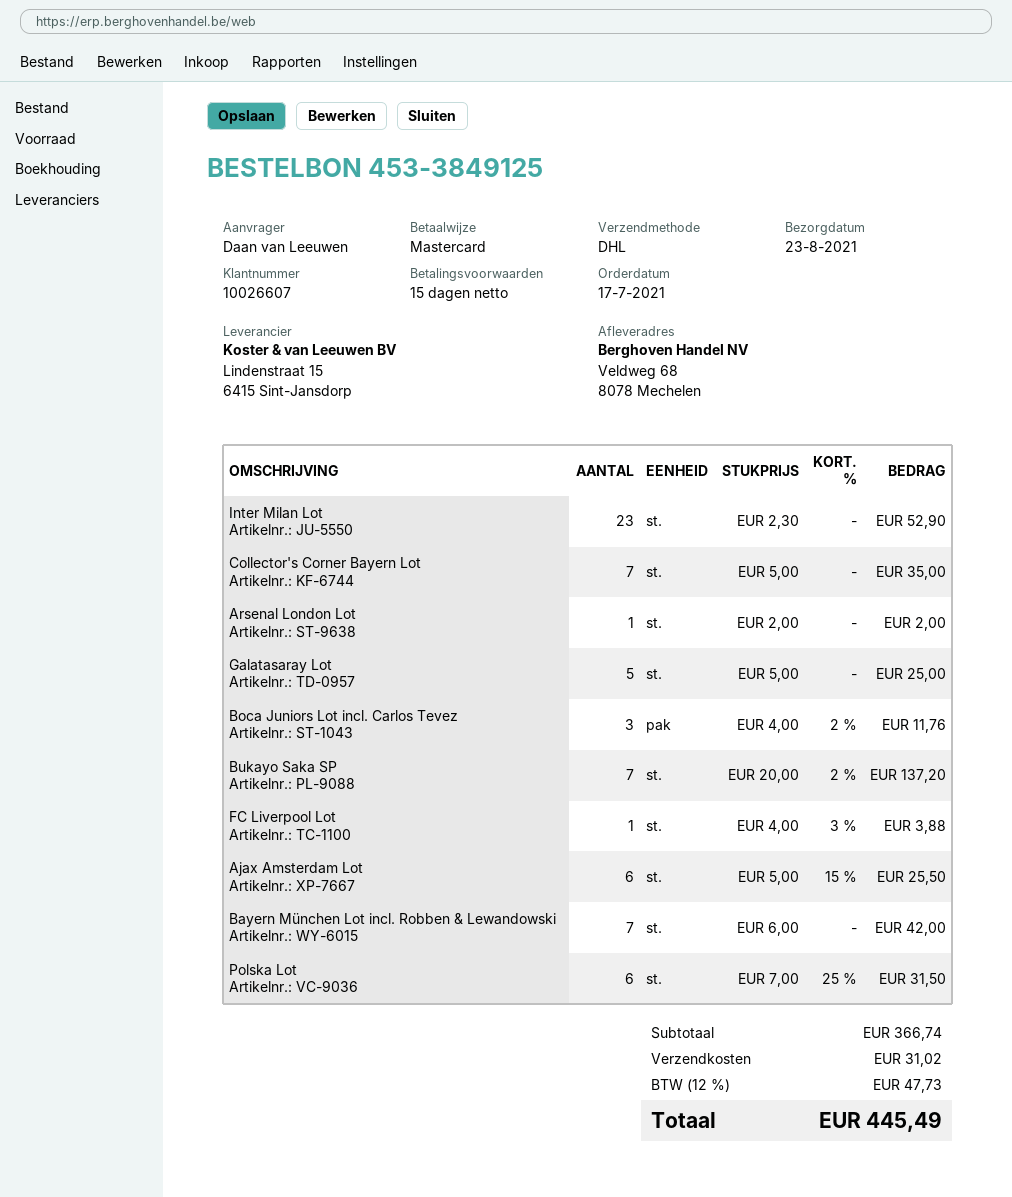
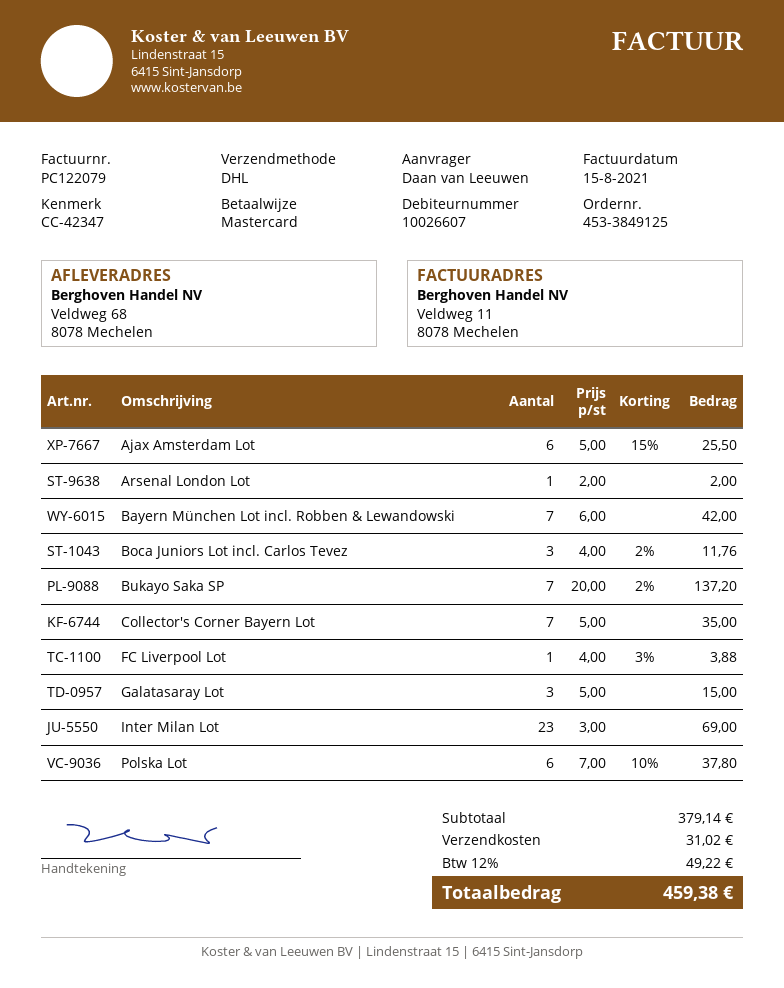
Inter Milan Lot: 23 x 2.30 = 52.90 -> 23 x 3.00 = 69.00
Galatasaray Lot: 5 x 5.00 = 25.00 -> 3 x 5.00 = 15.00
Polska Lot: 6 x 7.00 - 25% = 31.50 -> 6 x 7.00 - 10% = 37.80
subtotal: 366.74 -> 379.14
tax: 12% = 47.73 -> 12% = 49.22
total: 445.49 -> 459.38

